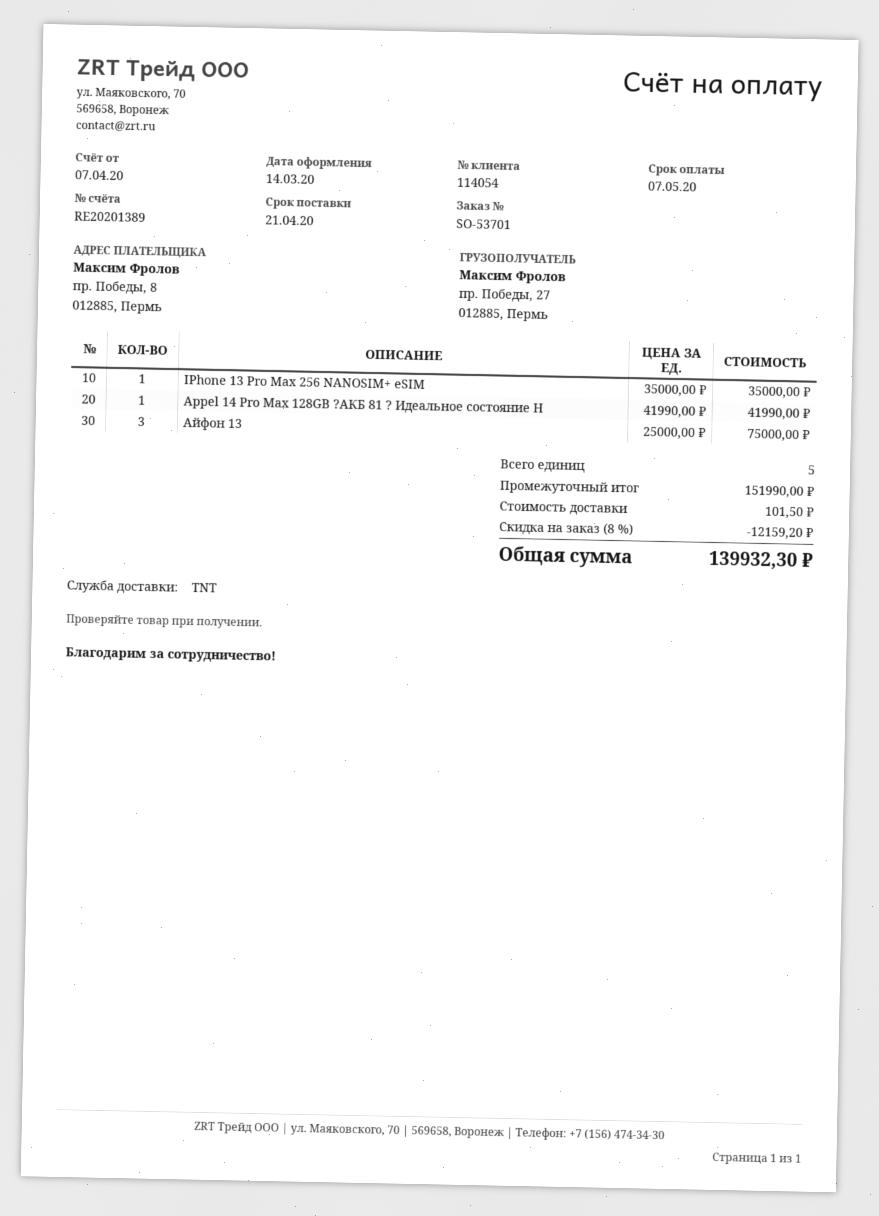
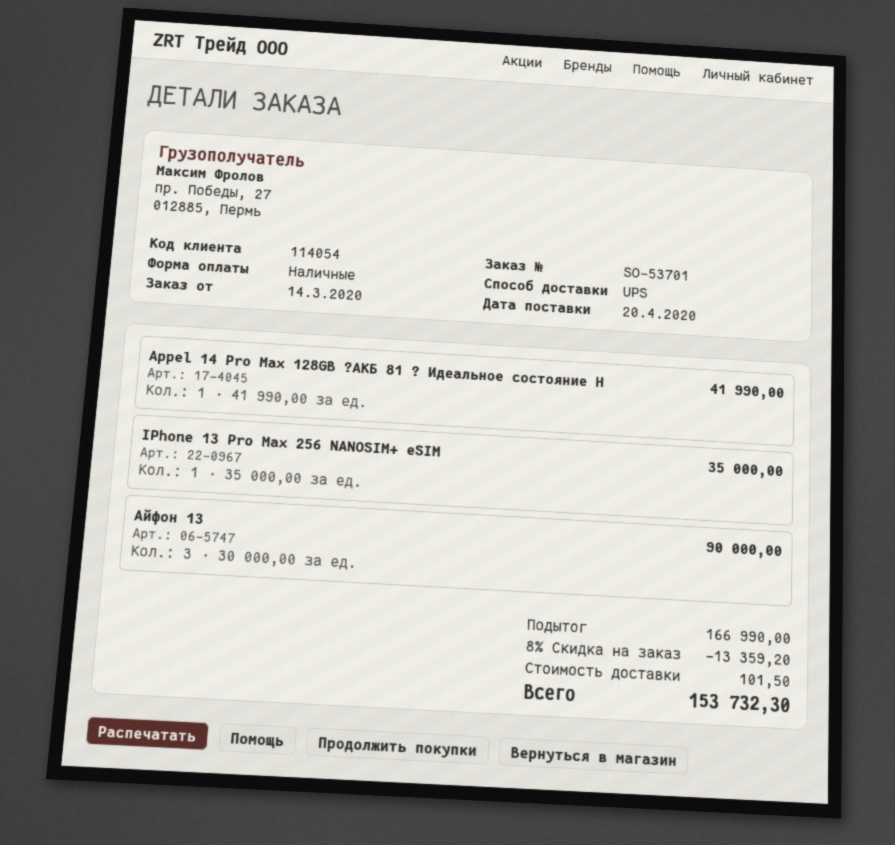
delivery date: 2020-04-21 -> 2020-04-20
shipping method: TNT -> UPS
Айфон 13: 3 x 25000.00 = 75000.00 -> 3 x 30000.00 = 90000.00
subtotal: 151990.00 -> 166990.00
discount: 8% = 12159.20 -> 8% = 13359.20
total: 139932.30 -> 153732.30

